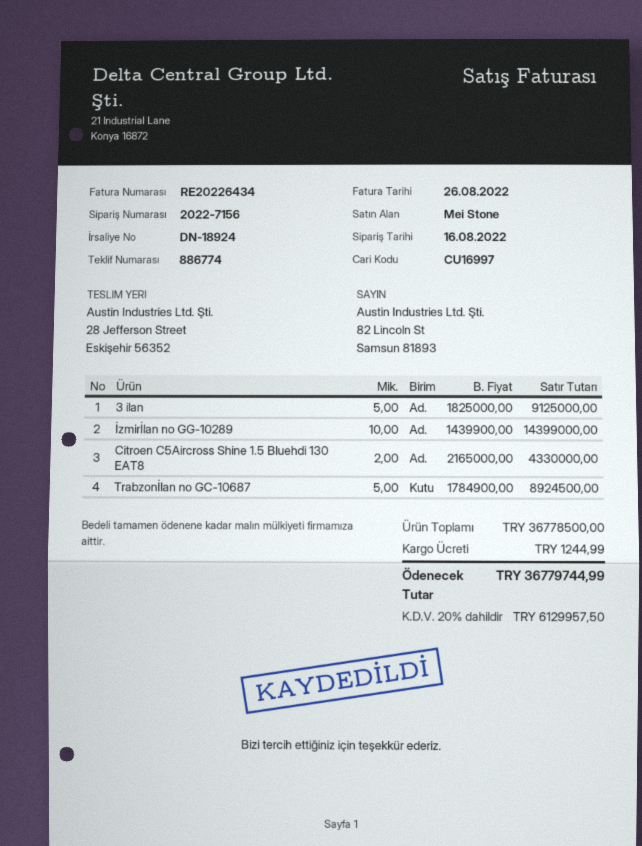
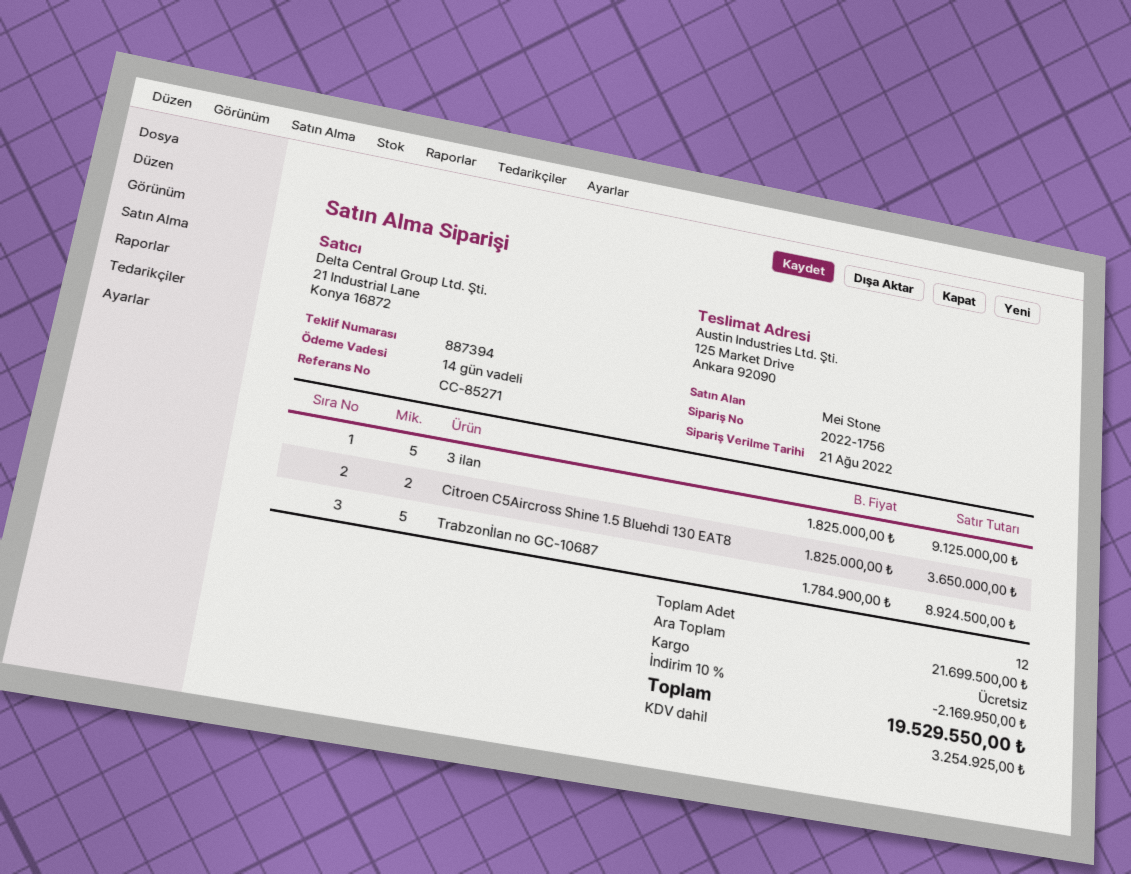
quote number: 886774 -> 887394
order number: 2022-7156 -> 2022-1756
order date: 2022-08-16 -> 2022-08-21
ship to: 28 Jefferson Street, Eskişehir 56352 -> 125 Market Drive, Ankara 92090
İzmirİlan no GG-10289: 10 x 1439900.00 = 14399000.00 -> none
Citroen C5Aircross Shine 1.5 Bluehdi 130 EAT8: 2 x 2165000.00 = 4330000.00 -> 2 x 1825000.00 = 3650000.00
subtotal: 36778500.00 -> 21699500.00
discount: none -> 10% = 2169950.00
shipping: 1244.99 -> 0.00
tax: 6129957.50 -> 3254925.00
total: 36779744.99 -> 19529550.00

